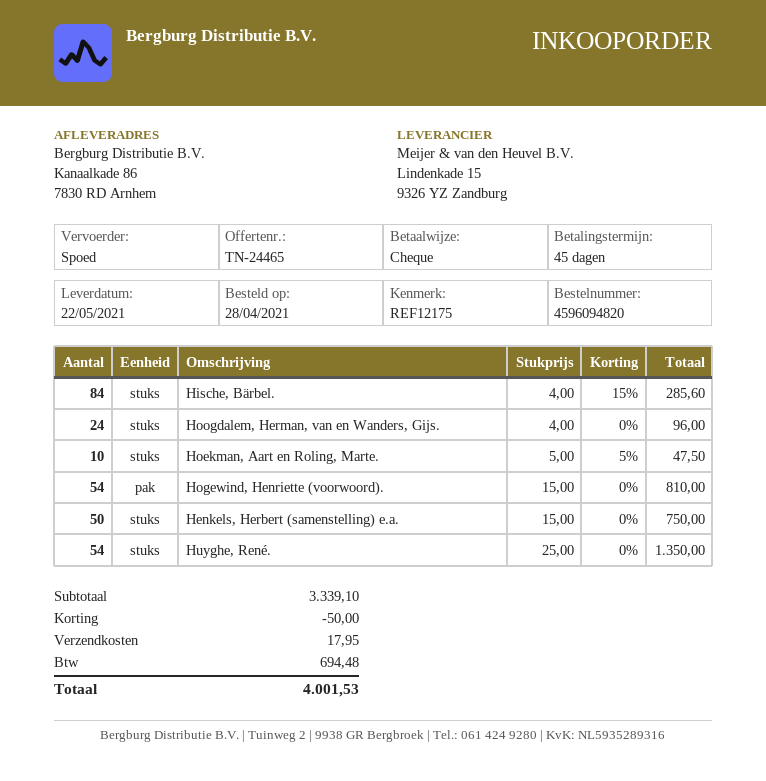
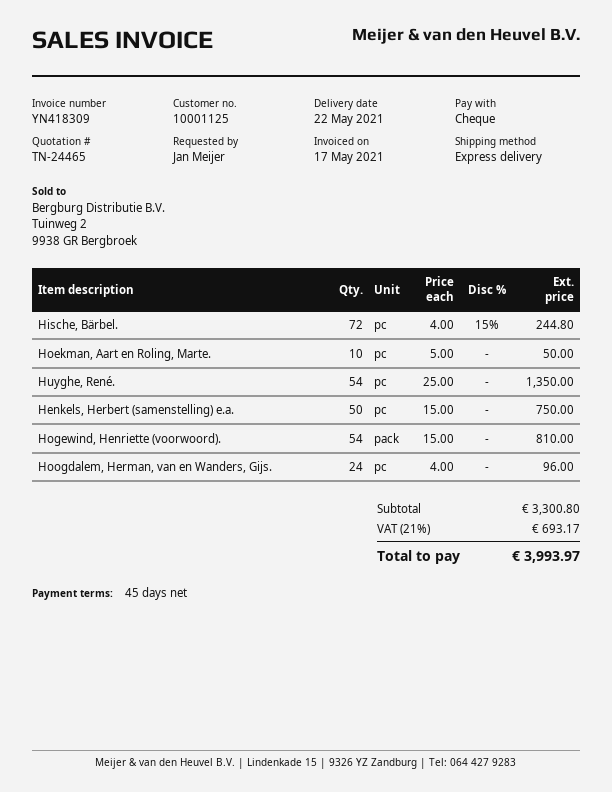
Hische, Bärbel.: 84 x 4.00 - 15% = 285.60 -> 72 x 4.00 - 15% = 244.80
Hoekman, Aart en Roling, Marte.: 10 x 5.00 - 5% = 47.50 -> 10 x 5.00 = 50.00
subtotal: 3339.10 -> 3300.80
discount: 50.00 -> none
shipping: 17.95 -> none
tax: 694.48 -> 693.17
total: 4001.53 -> 3993.97

